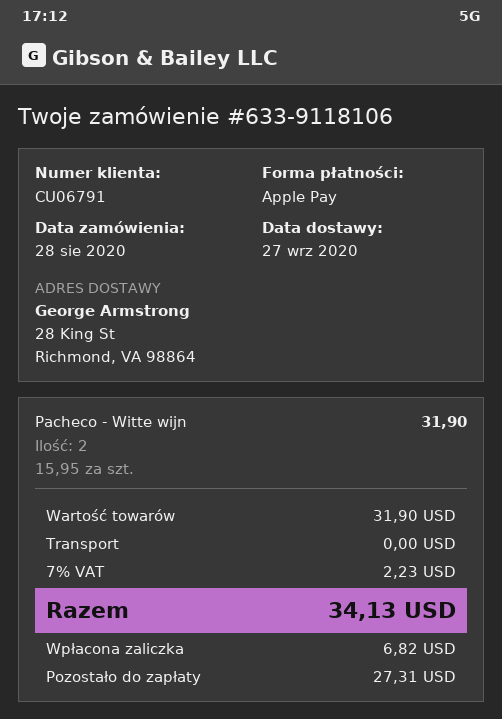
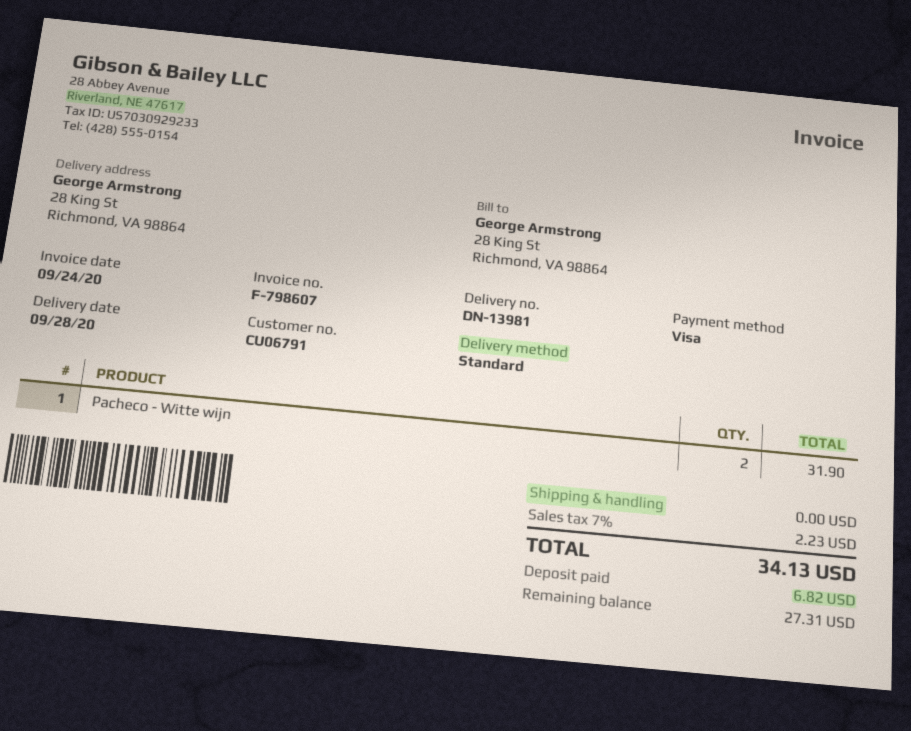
delivery date: 2020-09-27 -> 2020-09-28
payment method: Apple Pay -> Visa

